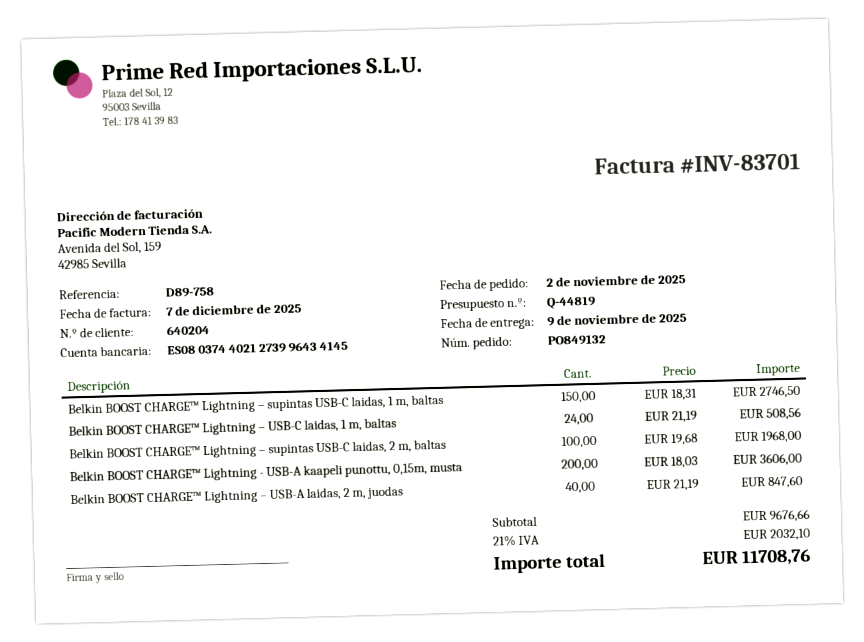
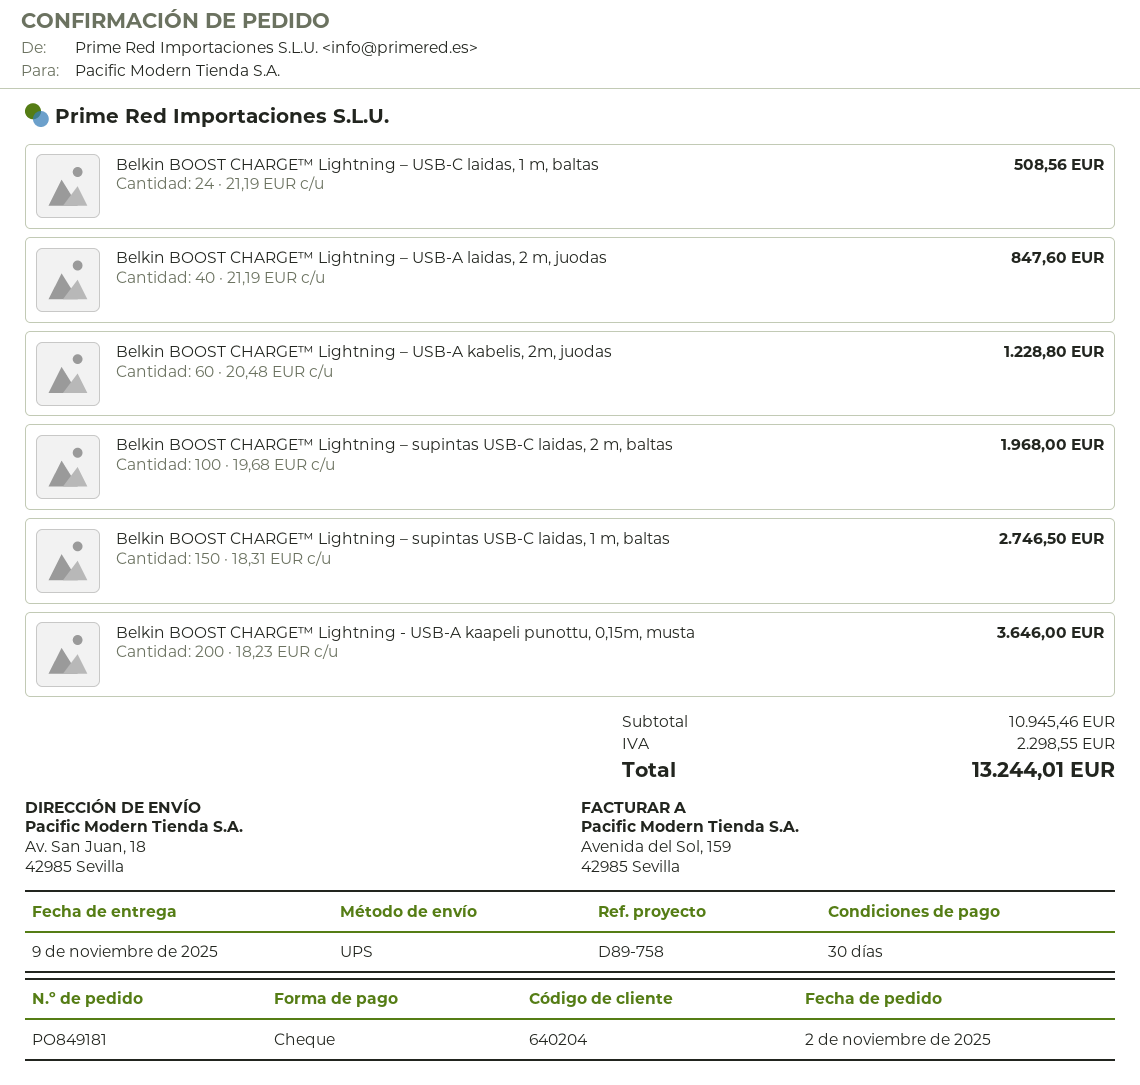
order number: PO849132 -> PO849181
Belkin BOOST CHARGE™ Lightning - USB-A kaapeli punottu, 0,15m, musta: 200 x 18.03 = 3606.00 -> 200 x 18.23 = 3646.00
Belkin BOOST CHARGE™ Lightning – USB-A kabelis, 2m, juodas: none -> 60 x 20.48 = 1228.80
subtotal: 9676.66 -> 10945.46
tax: 2032.10 -> 2298.55
total: 11708.76 -> 13244.01

